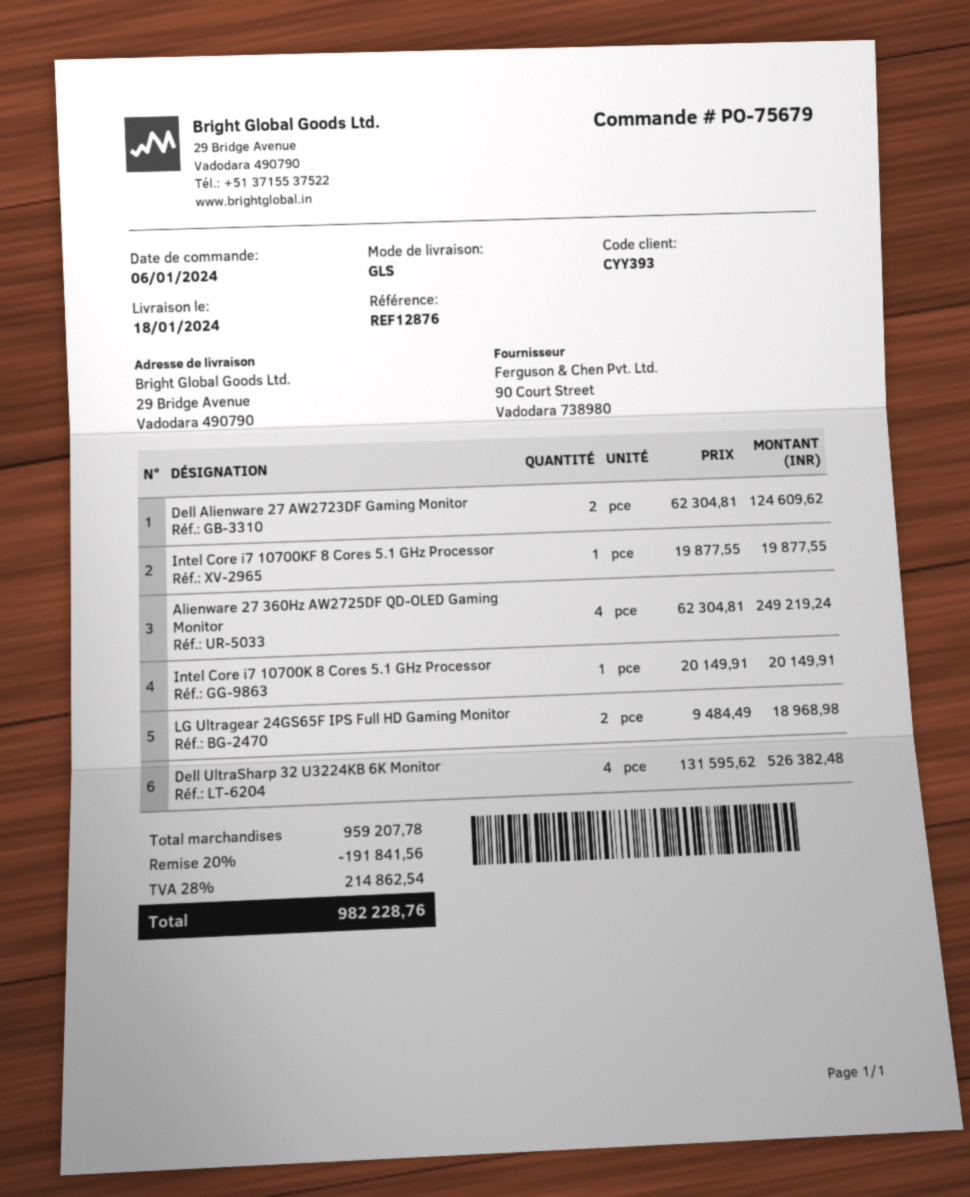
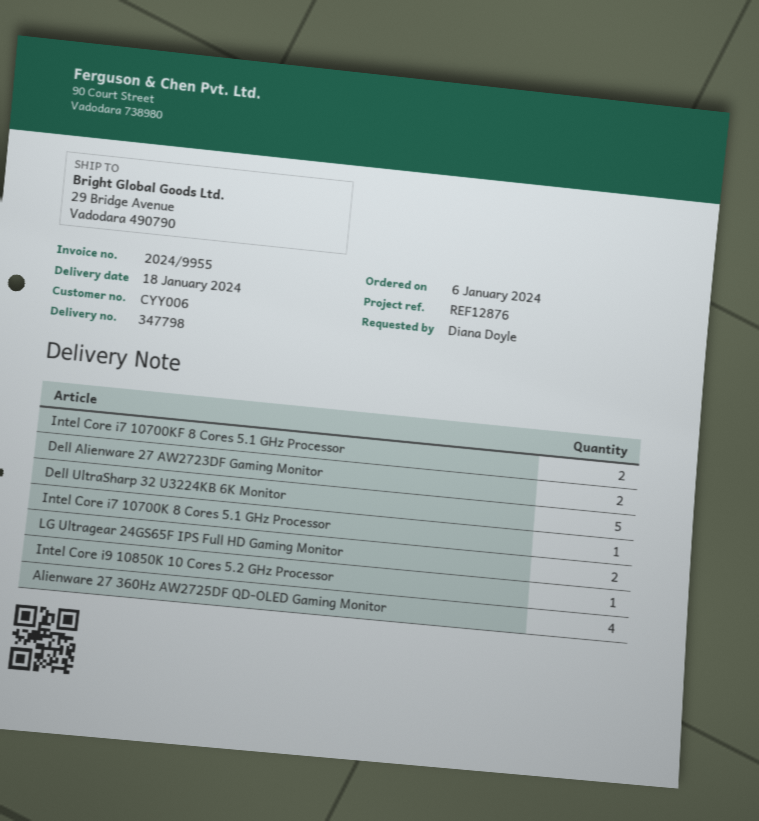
customer number: CYY393 -> CYY006
Intel Core i7 10700KF 8 Cores 5.1 GHz Processor: 1 -> 2
Dell UltraSharp 32 U3224KB 6K Monitor: 4 -> 5
Intel Core i9 10850K 10 Cores 5.2 GHz Processor: none -> 1

